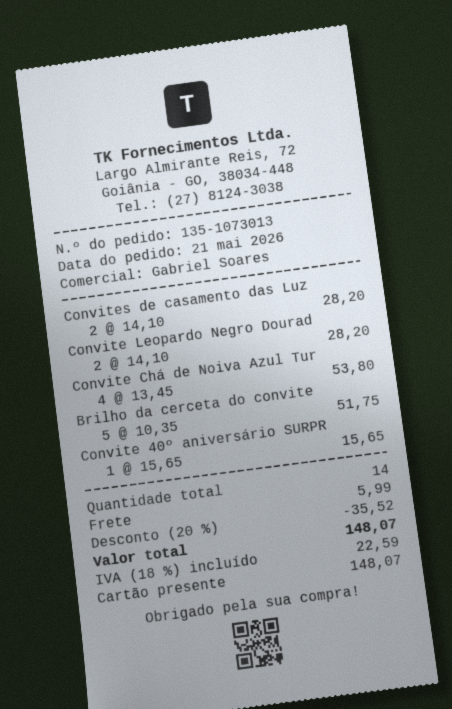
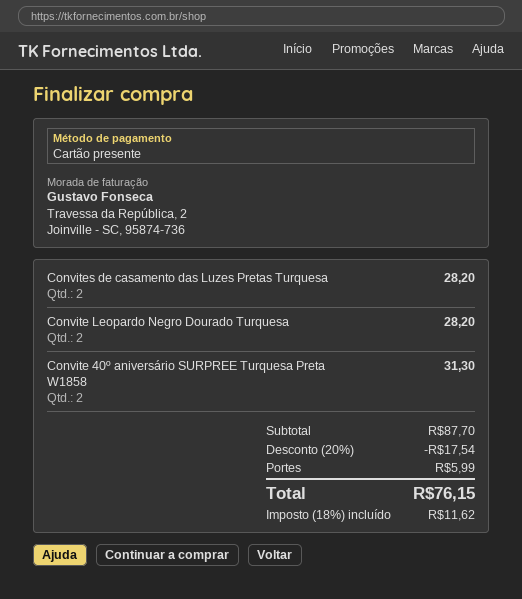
Convite Chá de Noiva Azul Tur: 4 for 53.80 -> none
Brilho da cerceta do convite: 5 for 51.75 -> none
Convite 40º aniversário SURPR: 1 for 15.65 -> 2 for 31.30
discount: 20% = 35.52 -> 20% = 17.54
tax: 18% = 22.59 -> 18% = 11.62
total: 148.07 -> 76.15

